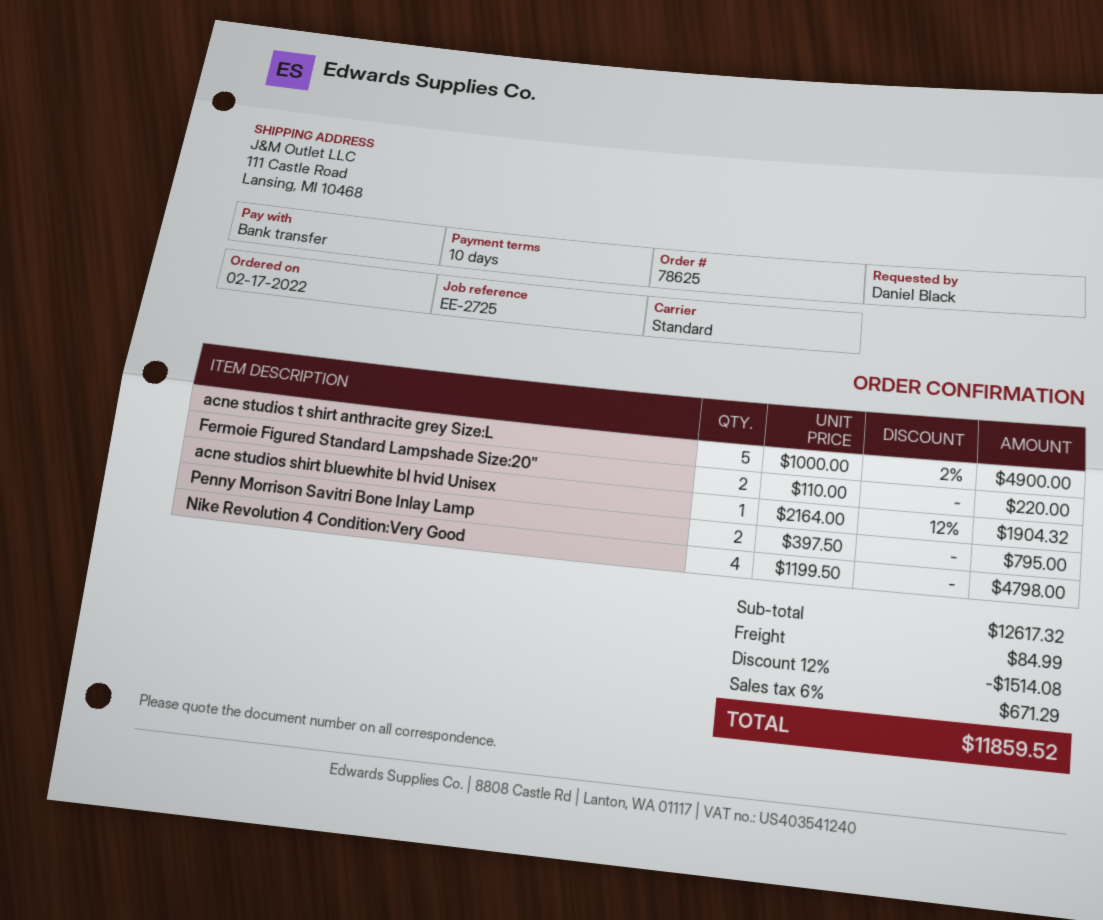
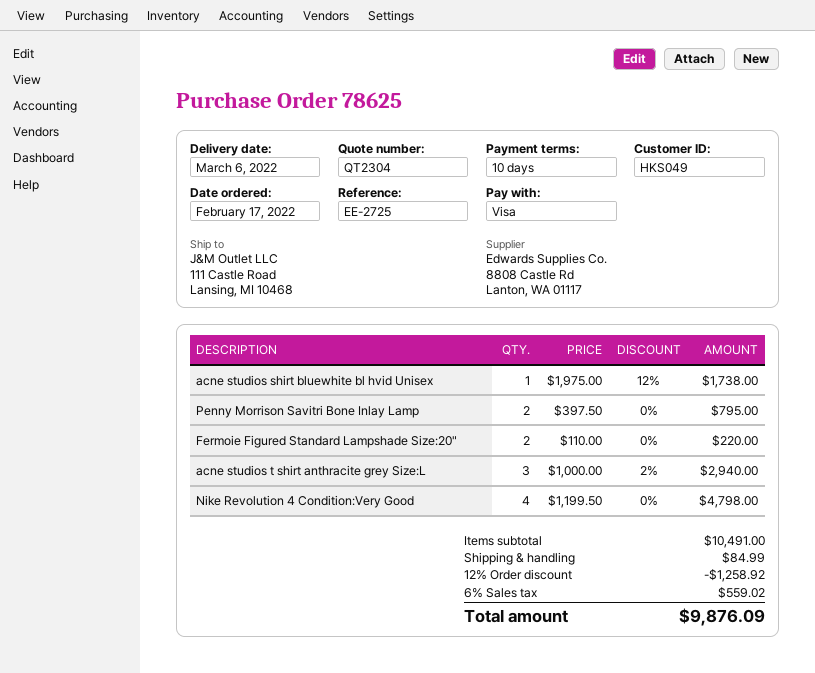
payment method: bank transfer -> Visa
acne studios t shirt anthracite grey Size:L: 5 x 1000.00 - 2% = 4900.00 -> 3 x 1000.00 - 2% = 2940.00
acne studios shirt bluewhite bl hvid Unisex: 1 x 2164.00 - 12% = 1904.32 -> 1 x 1975.00 - 12% = 1738.00
subtotal: 12617.32 -> 10491.00
discount: 12% = 1514.08 -> 12% = 1258.92
tax: 6% = 671.29 -> 6% = 559.02
total: 11859.52 -> 9876.09

